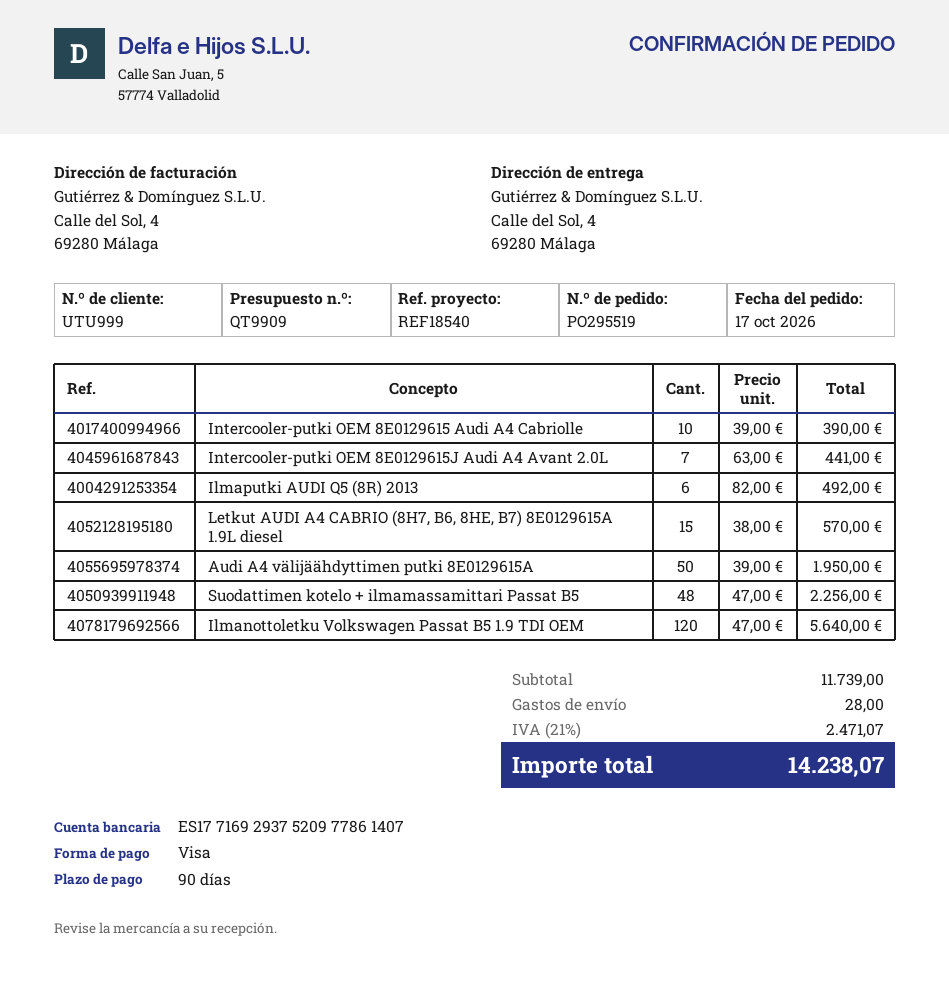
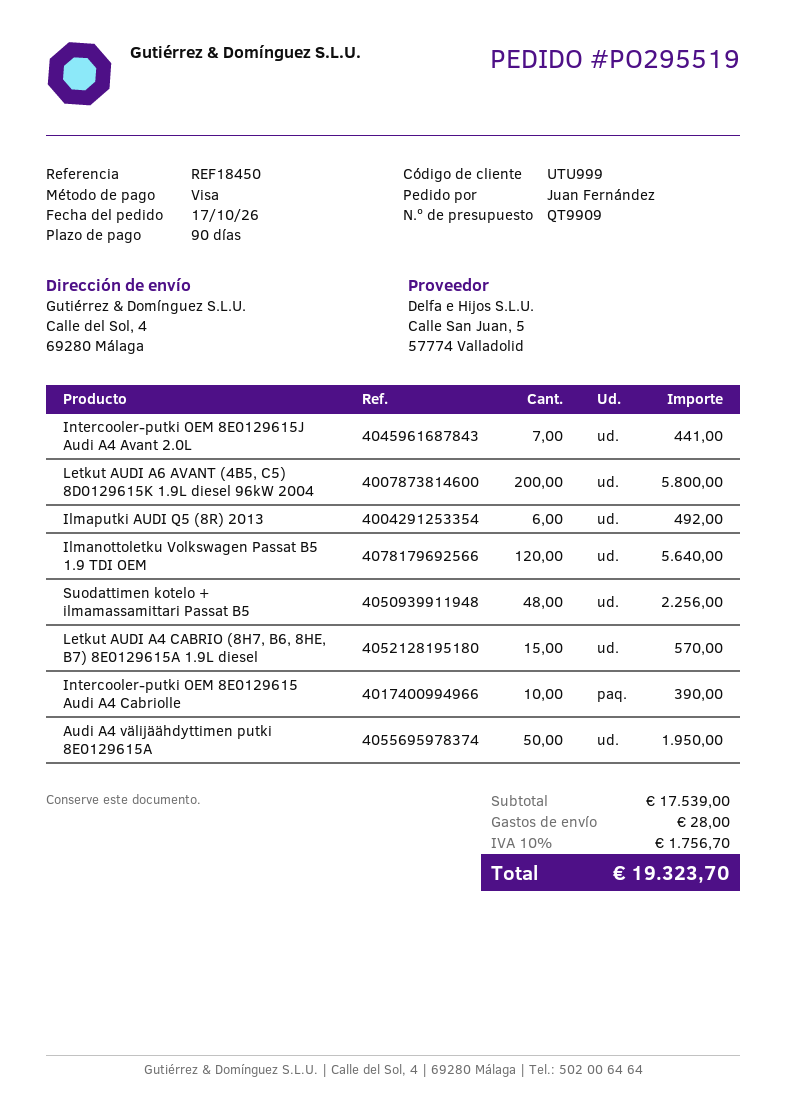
reference: REF18540 -> REF18450
Letkut AUDI A6 AVANT (4B5, C5) 8D0129615K 1.9L diesel 96kW 2004: none -> 200 for 5800.00
subtotal: 11739.00 -> 17539.00
tax: 21% = 2471.07 -> 10% = 1756.70
total: 14238.07 -> 19323.70

